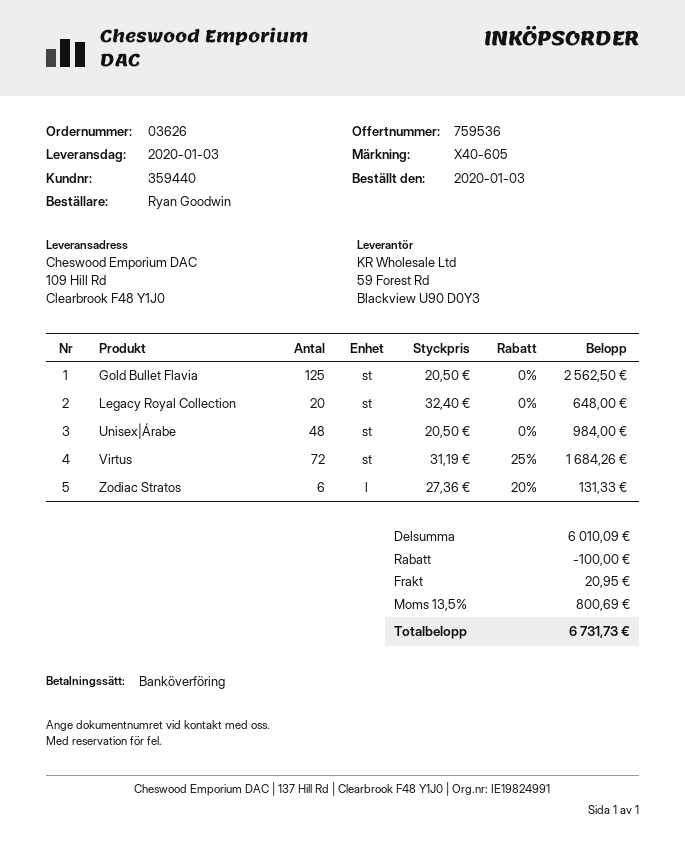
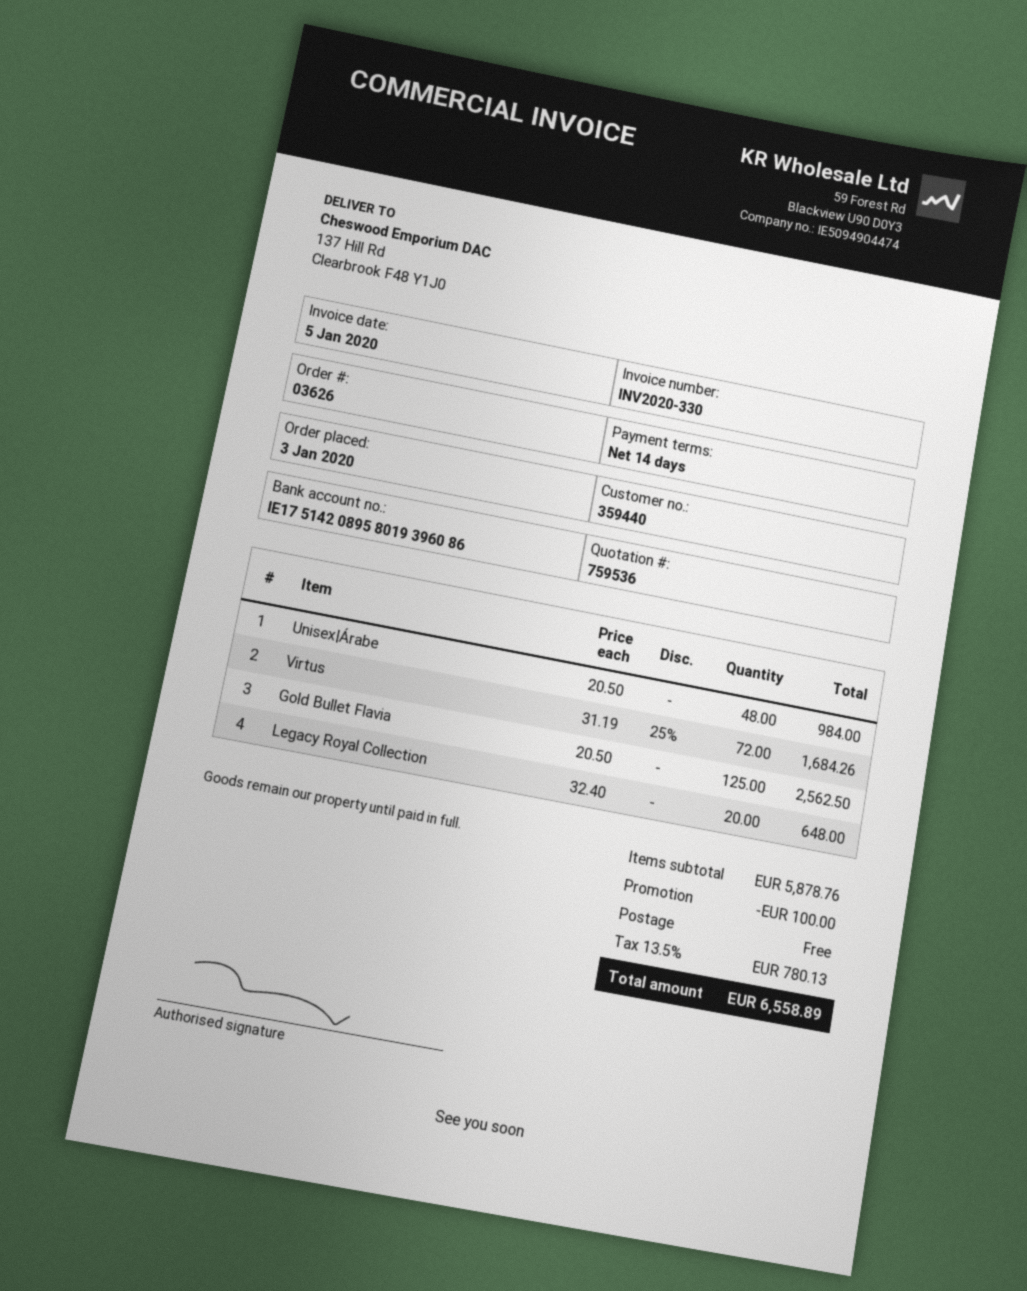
ship to: 109 Hill Rd, Clearbrook F48 Y1J0 -> 137 Hill Rd, Clearbrook F48 Y1J0
Zodiac Stratos: 6 x 27.36 - 20% = 131.33 -> none
subtotal: 6010.09 -> 5878.76
shipping: 20.95 -> 0.00
tax: 13.5% = 800.69 -> 13.5% = 780.13
total: 6731.73 -> 6558.89

